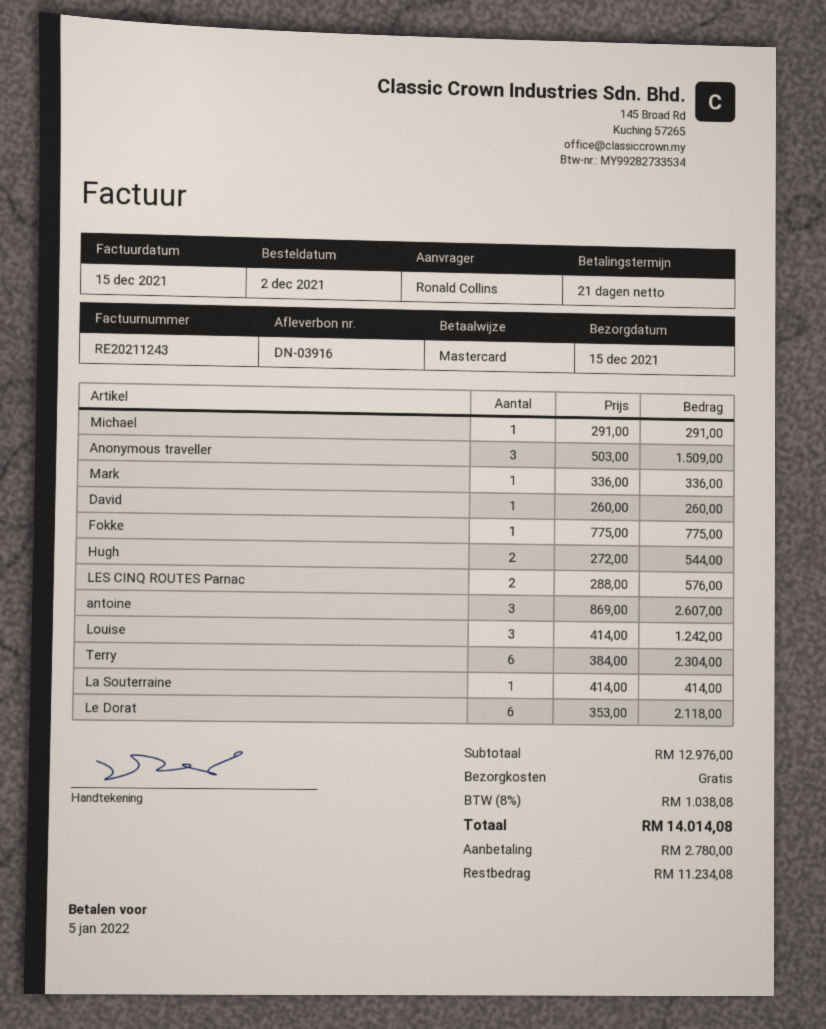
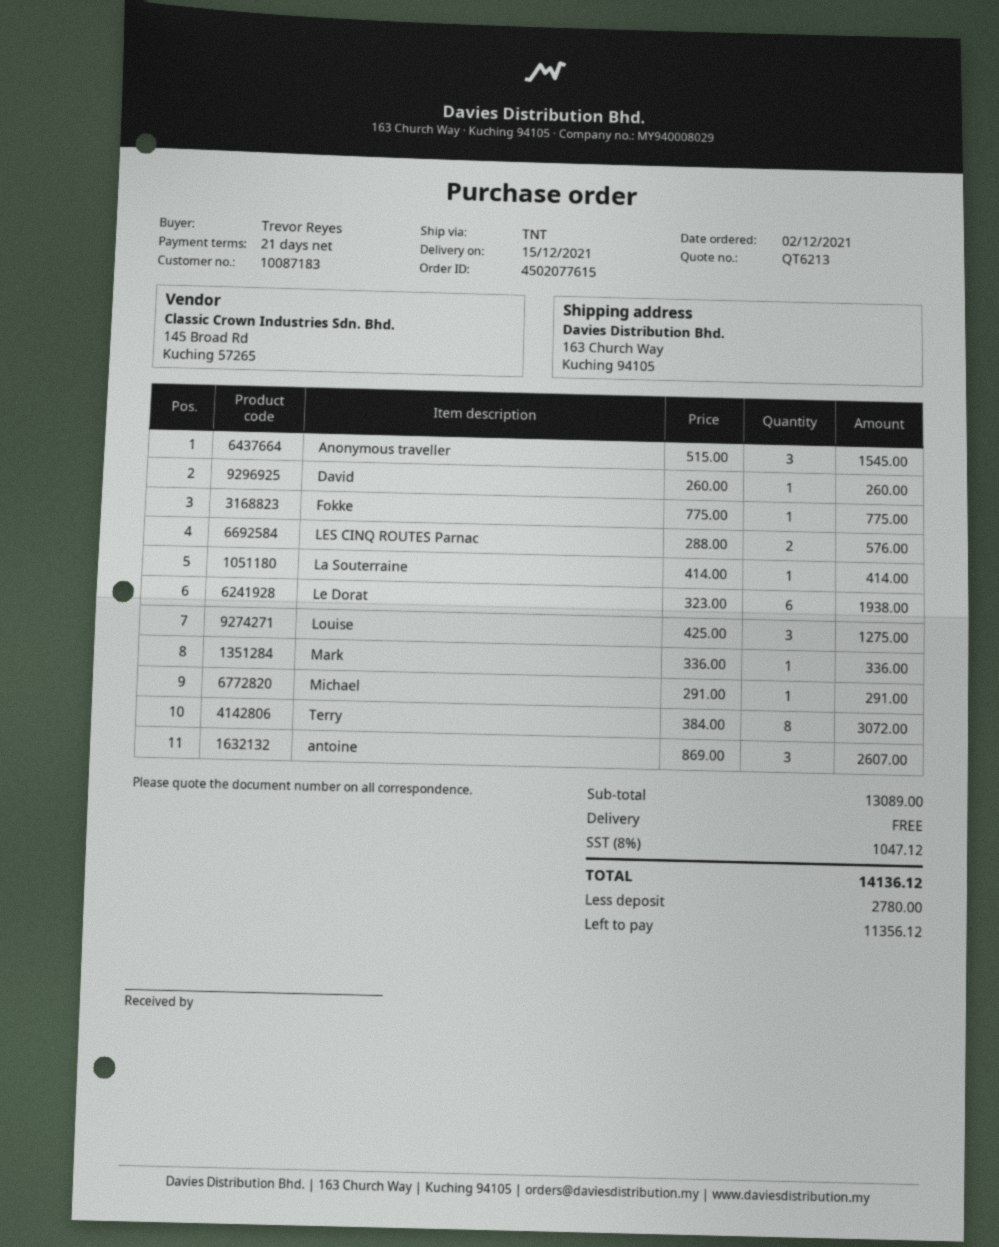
ordered by: Ronald Collins -> Trevor Reyes
Anonymous traveller: 3 x 503.00 = 1509.00 -> 3 x 515.00 = 1545.00
Hugh: 2 x 272.00 = 544.00 -> none
Louise: 3 x 414.00 = 1242.00 -> 3 x 425.00 = 1275.00
Terry: 6 x 384.00 = 2304.00 -> 8 x 384.00 = 3072.00
Le Dorat: 6 x 353.00 = 2118.00 -> 6 x 323.00 = 1938.00
subtotal: 12976.00 -> 13089.00
tax: 8% = 1038.08 -> 8% = 1047.12
total: 14014.08 -> 14136.12
balance: 11234.08 -> 11356.12

